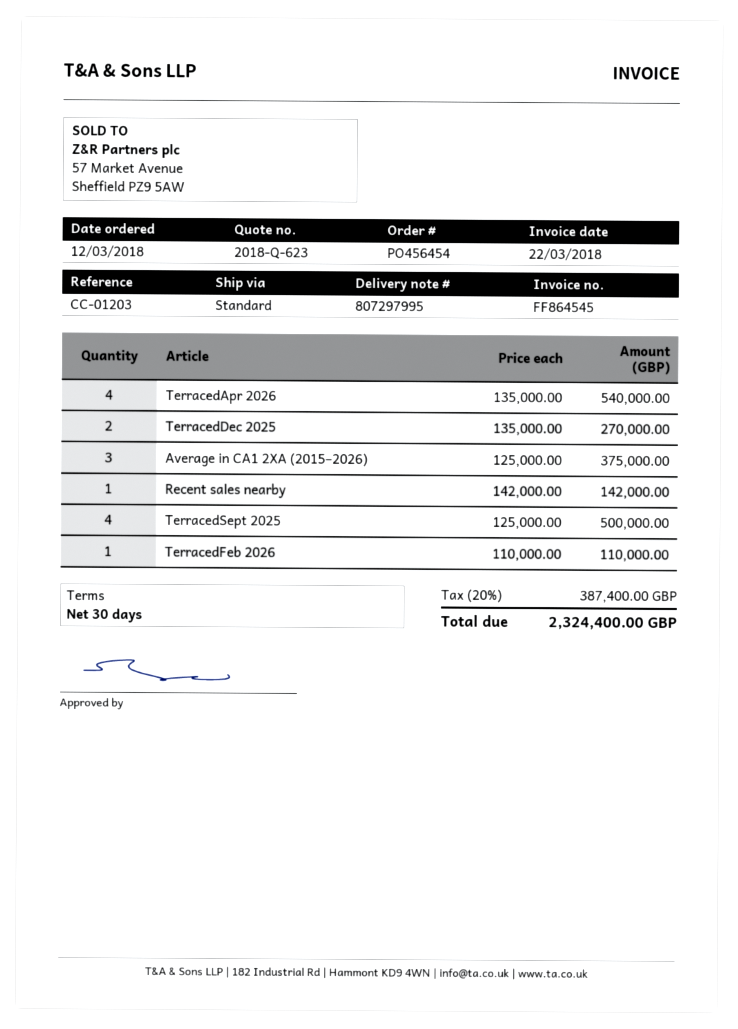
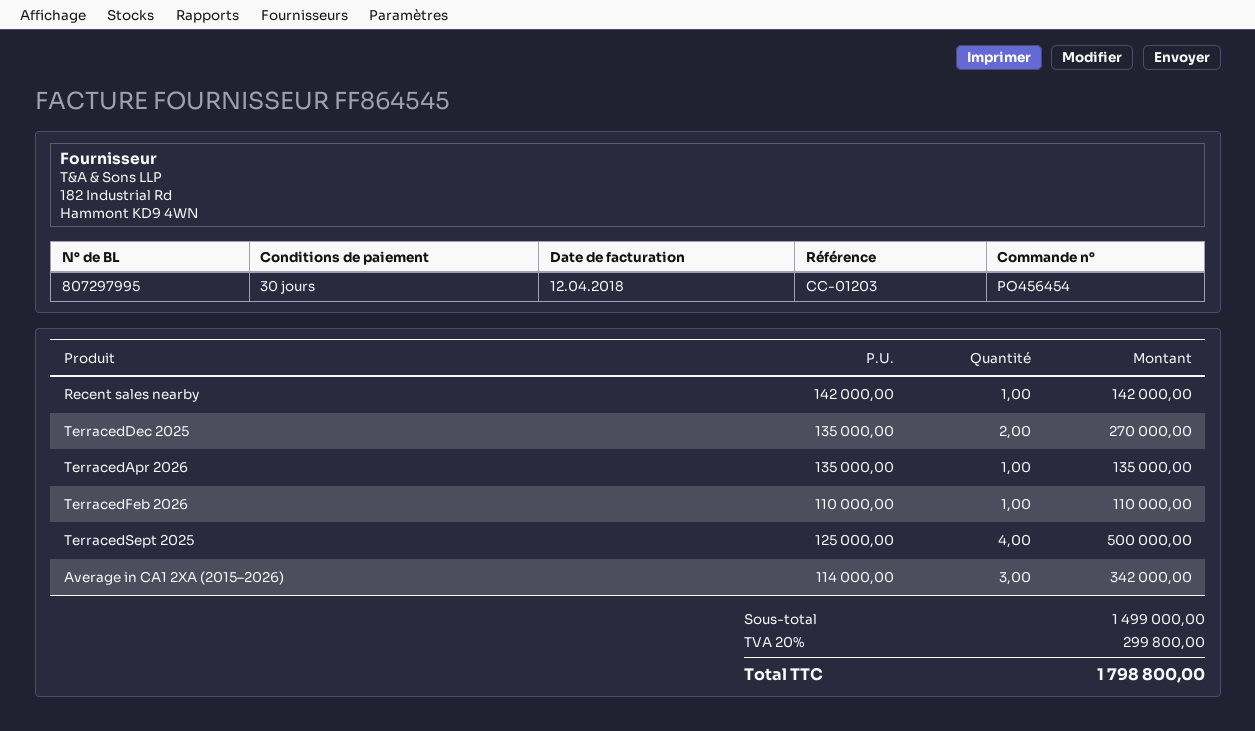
invoice date: 2018-03-22 -> 2018-04-12
TerracedApr 2026: 4 x 135000.00 = 540000.00 -> 1 x 135000.00 = 135000.00
Average in CA1 2XA (2015–2026): 3 x 125000.00 = 375000.00 -> 3 x 114000.00 = 342000.00
tax: 20% = 387400.00 -> 20% = 299800.00
total: 2324400.00 -> 1798800.00

